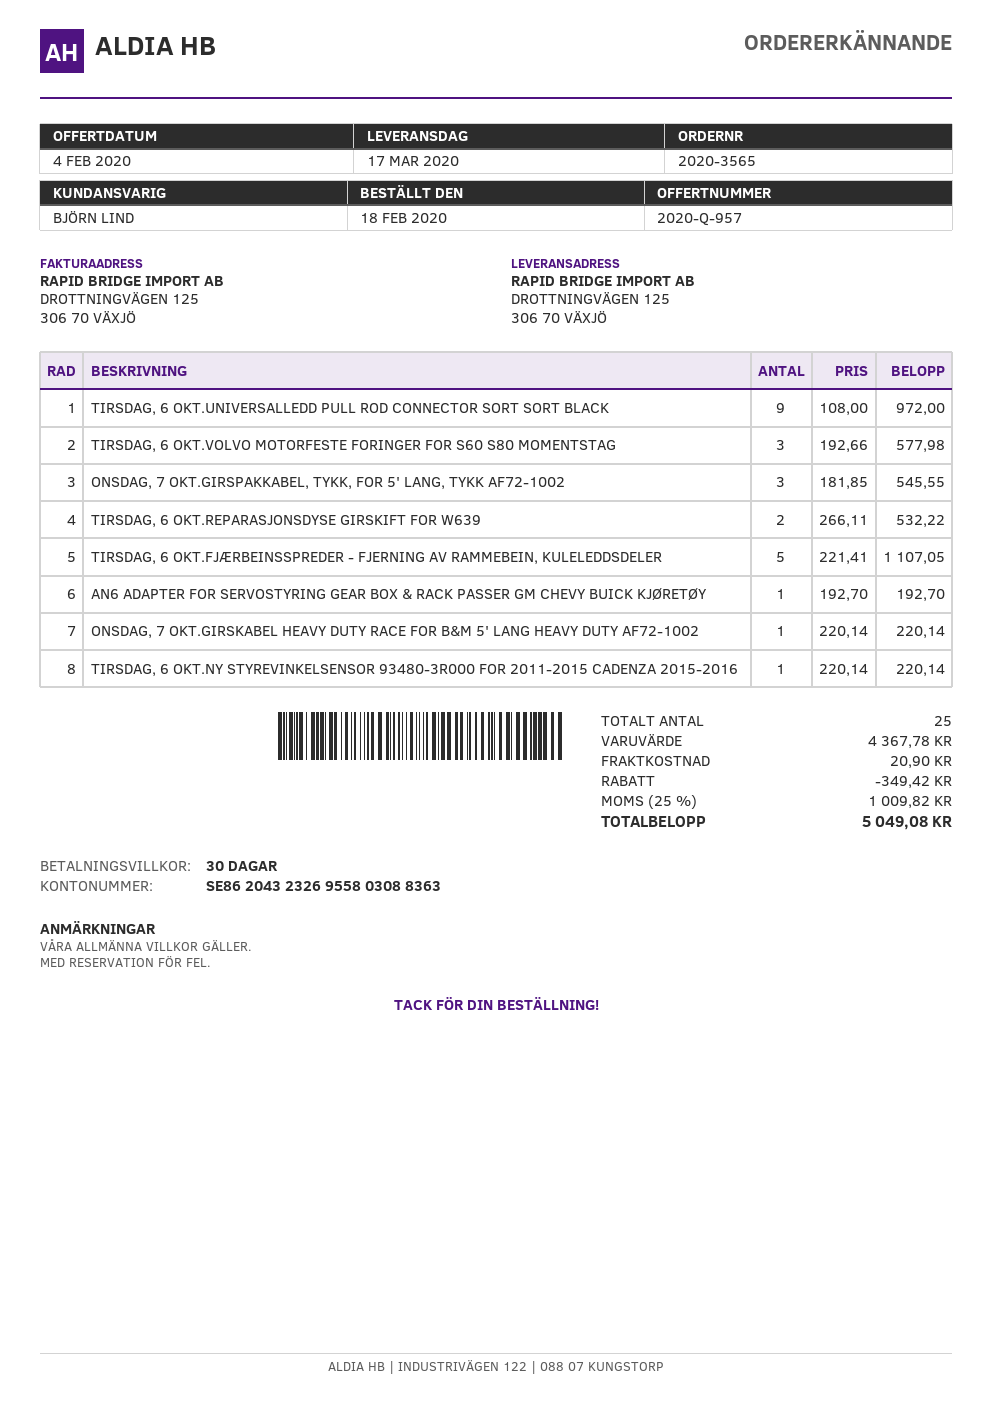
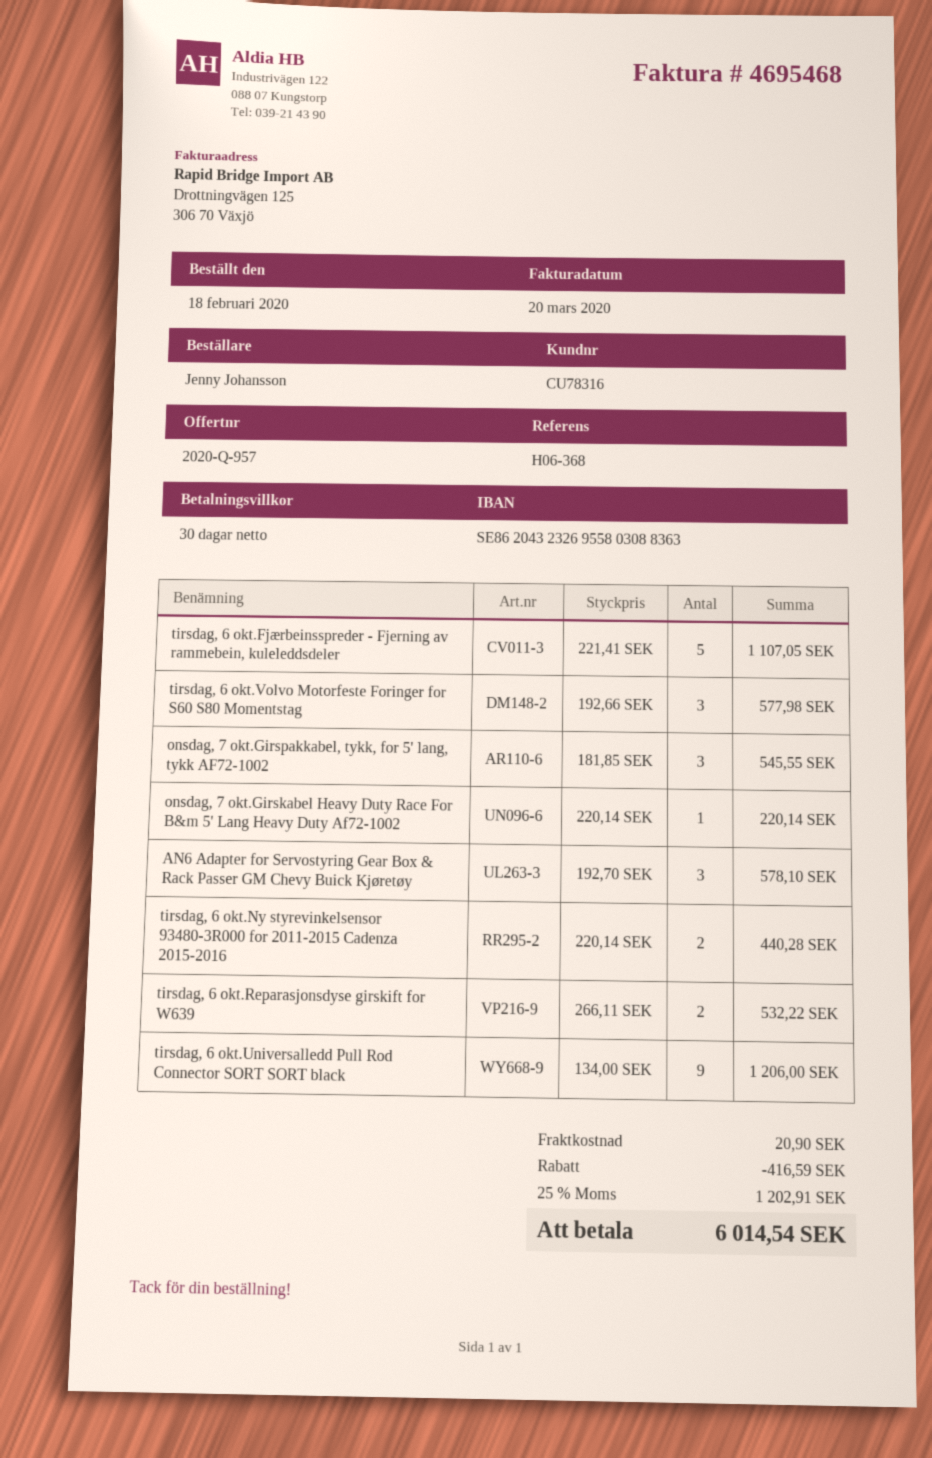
TIRSDAG, 6 OKT.UNIVERSALLEDD PULL ROD CONNECTOR SORT SORT BLACK: 9 x 108.00 = 972.00 -> 9 x 134.00 = 1206.00
AN6 ADAPTER FOR SERVOSTYRING GEAR BOX & RACK PASSER GM CHEVY BUICK KJØRETØY: 1 x 192.70 = 192.70 -> 3 x 192.70 = 578.10
TIRSDAG, 6 OKT.NY STYREVINKELSENSOR 93480-3R000 FOR 2011-2015 CADENZA 2015-2016: 1 x 220.14 = 220.14 -> 2 x 220.14 = 440.28
discount: 349.42 -> 416.59
tax: 25% = 1009.82 -> 25% = 1202.91
total: 5049.08 -> 6014.54

